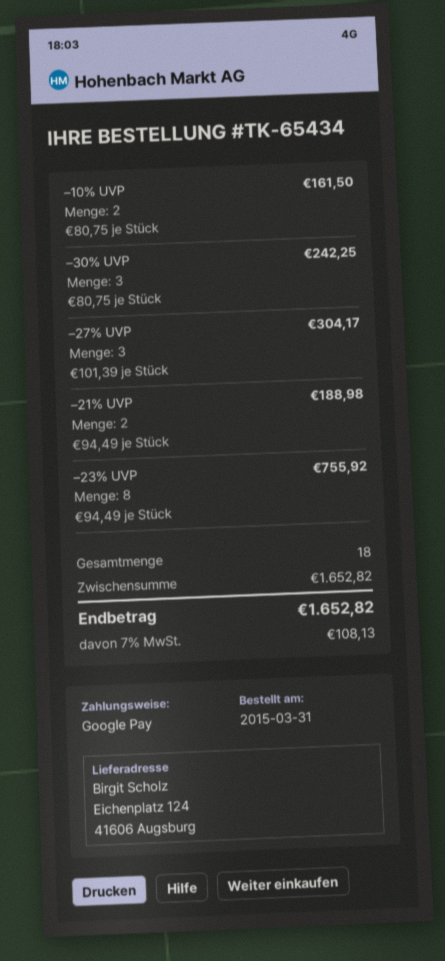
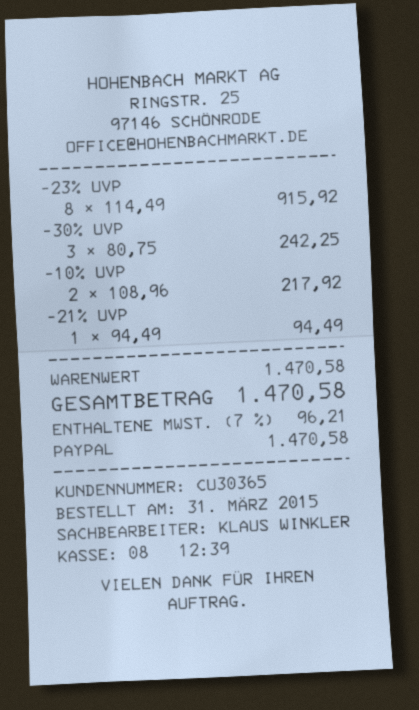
payment method: Google Pay -> PayPal
–10% UVP: 2 x 80.75 = 161.50 -> 2 x 108.96 = 217.92
–27% UVP: 3 x 101.39 = 304.17 -> none
–21% UVP: 2 x 94.49 = 188.98 -> 1 x 94.49 = 94.49
–23% UVP: 8 x 94.49 = 755.92 -> 8 x 114.49 = 915.92
subtotal: 1652.82 -> 1470.58
tax: 7% = 108.13 -> 7% = 96.21
total: 1652.82 -> 1470.58

